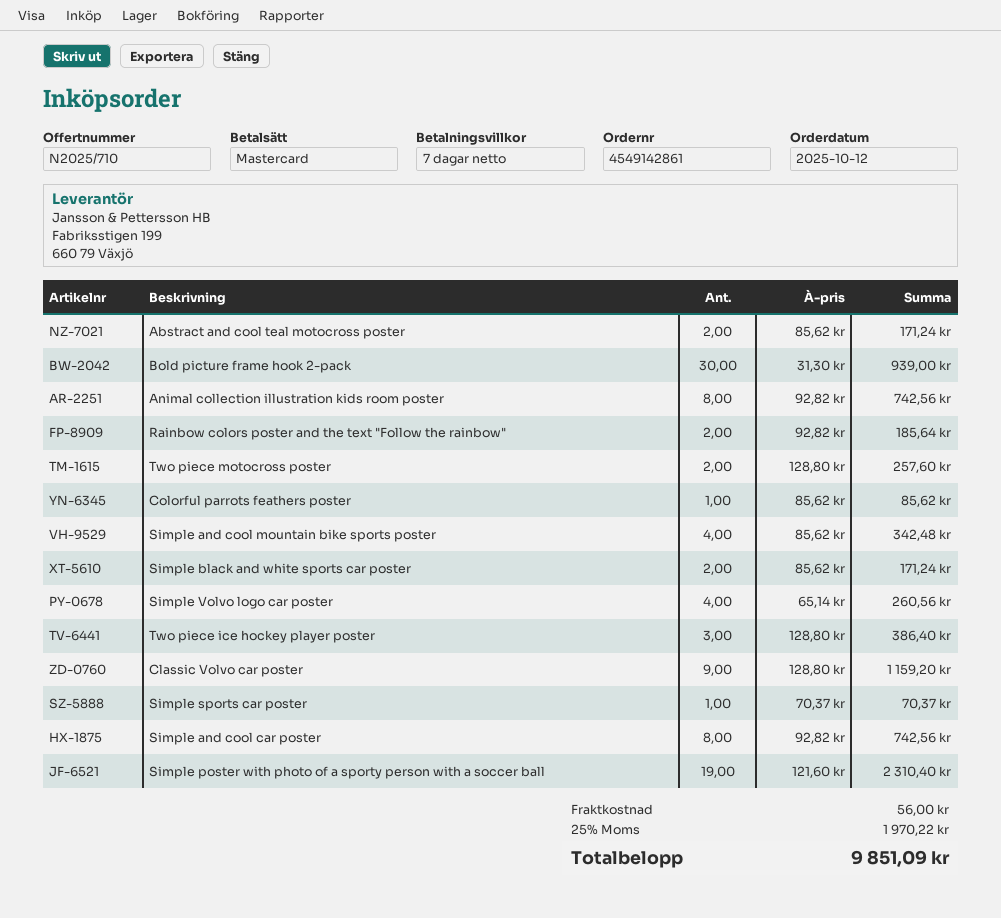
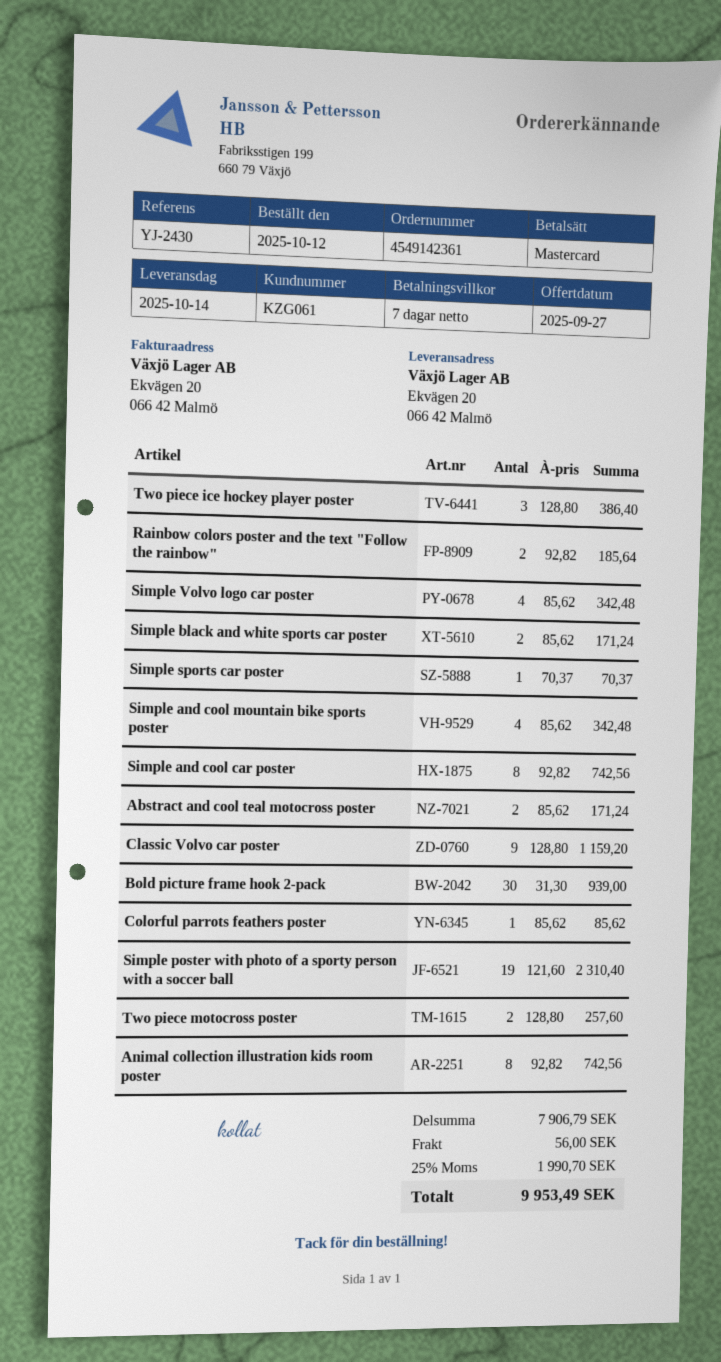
order number: 4549142861 -> 4549142361
Simple Volvo logo car poster: 4 x 65.14 = 260.56 -> 4 x 85.62 = 342.48
tax: 25% = 1970.22 -> 25% = 1990.70
total: 9851.09 -> 9953.49

